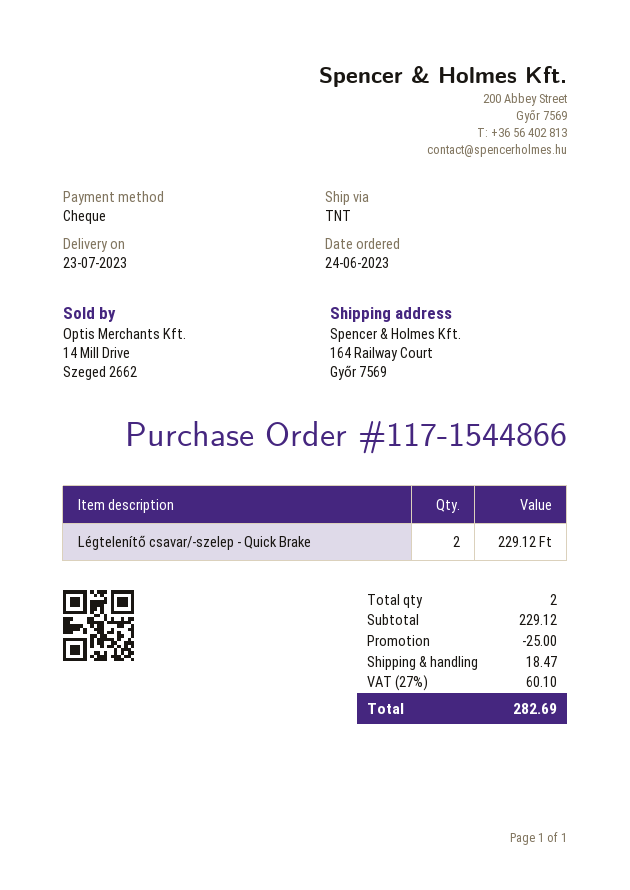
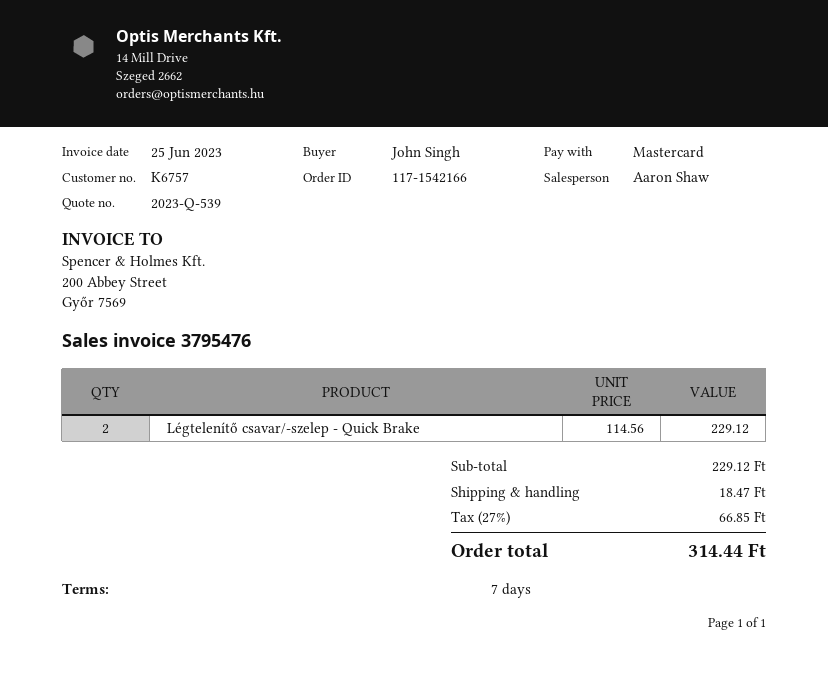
order number: 117-1544866 -> 117-1542166
payment method: cheque -> Mastercard
discount: 25.00 -> none
tax: 27% = 60.10 -> 27% = 66.85
total: 282.69 -> 314.44

